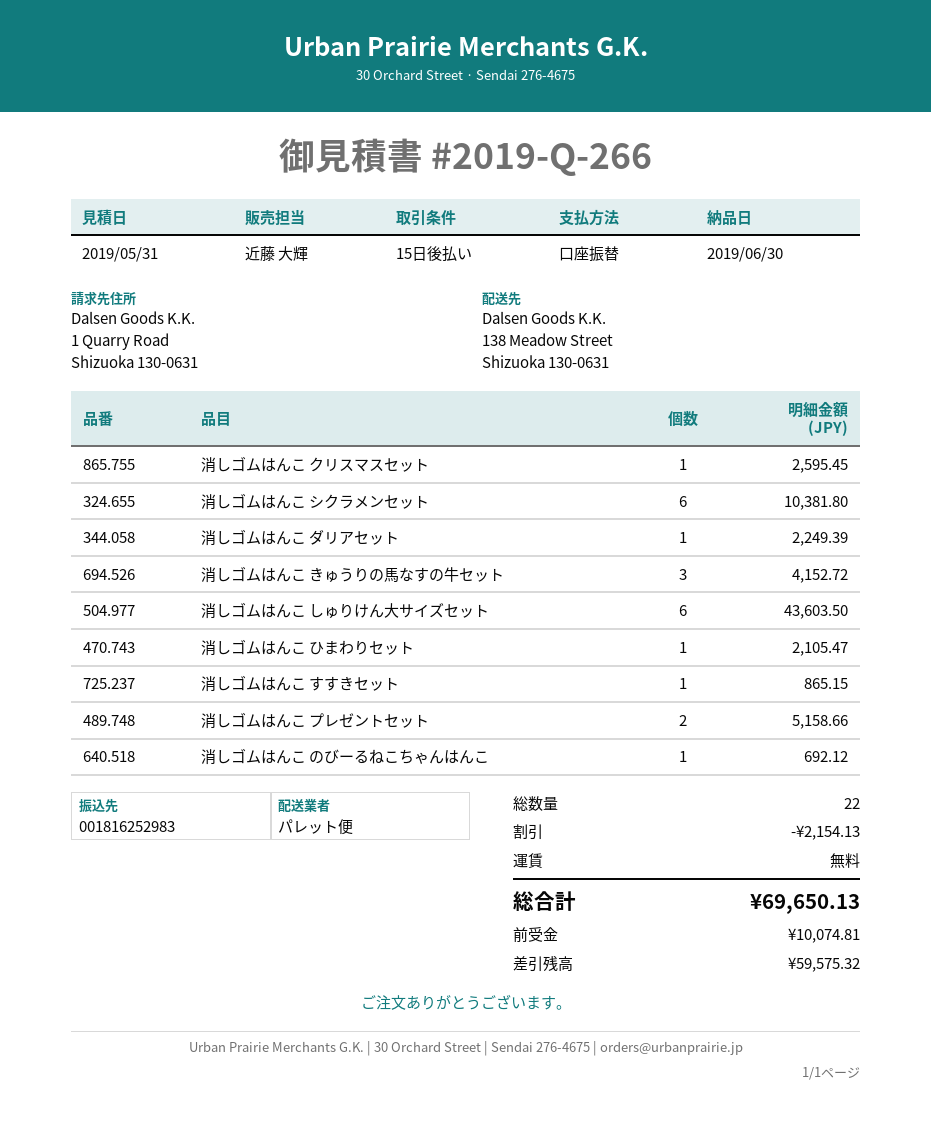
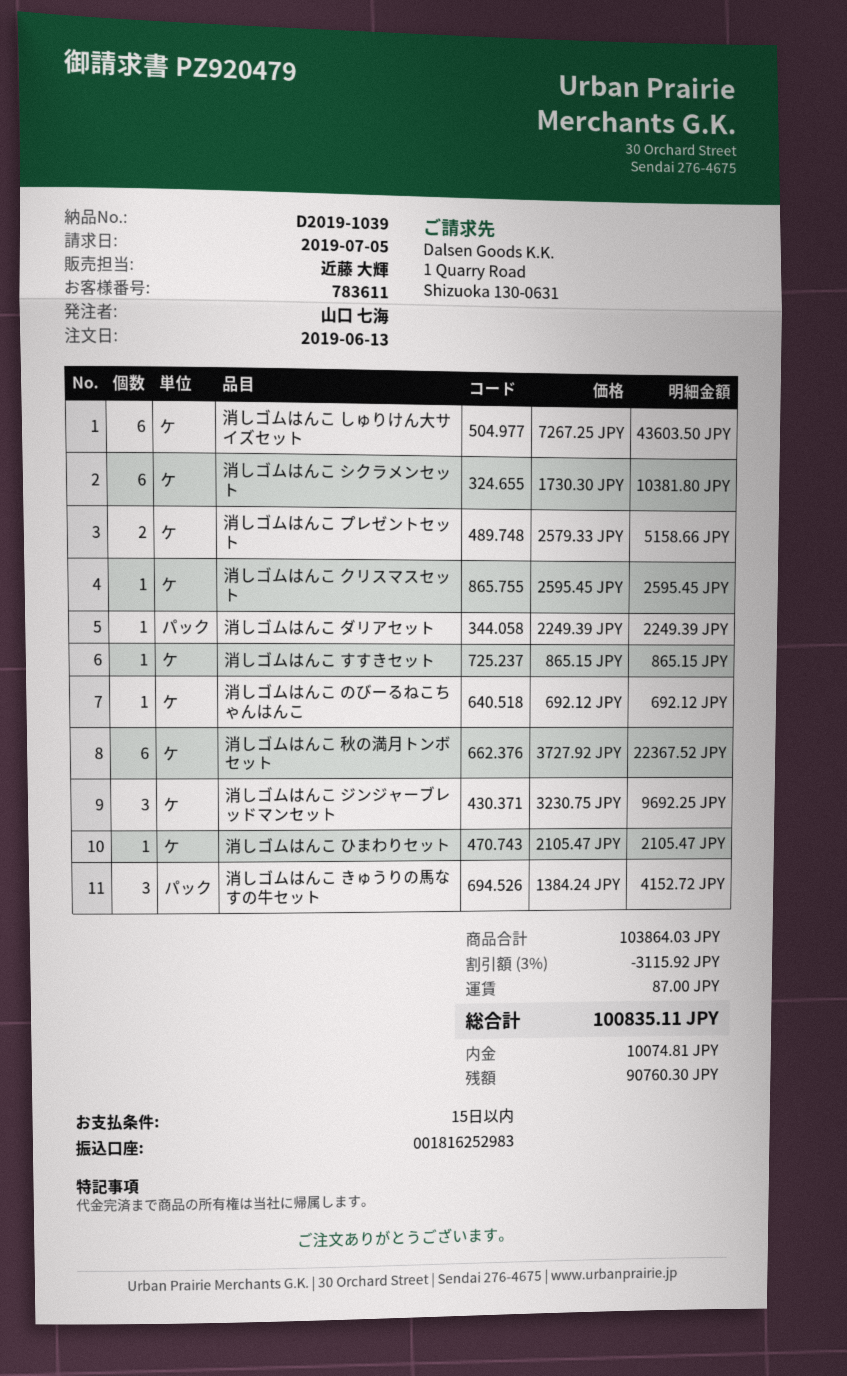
消しゴムはんこ 秋の満月トンボセット: none -> 6 for 22367.52
消しゴムはんこ ジンジャーブレッドマンセット: none -> 3 for 9692.25
discount: 2154.13 -> 3115.92
shipping: 0.00 -> 87.00
total: 69650.13 -> 100835.11
balance: 59575.32 -> 90760.30

